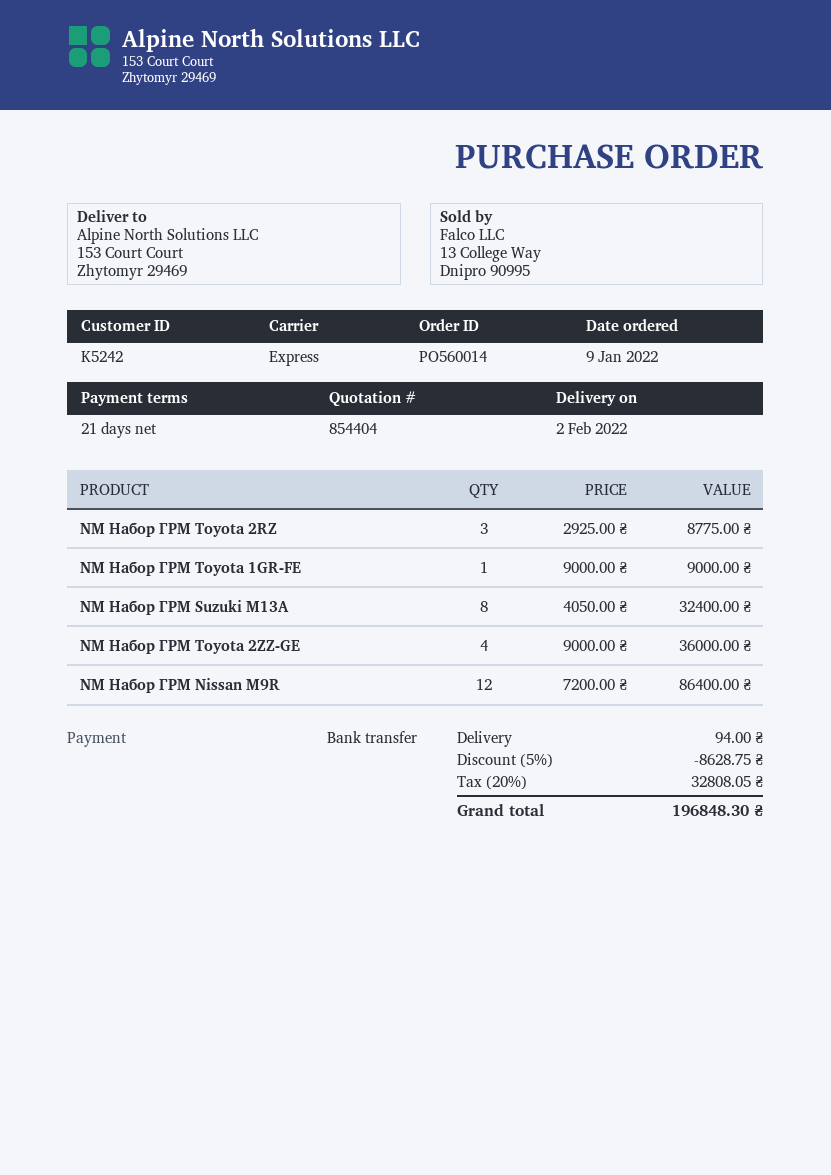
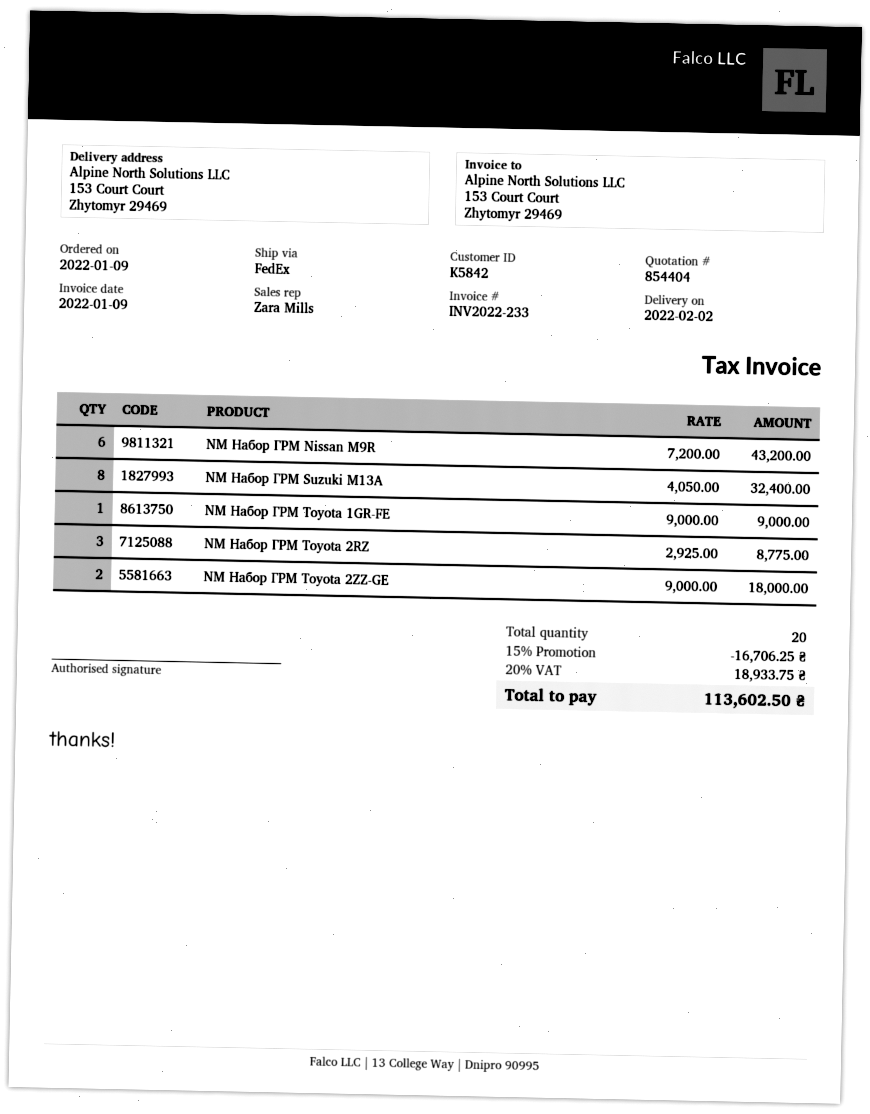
customer number: K5242 -> K5842
shipping method: express -> FedEx
NM Набор ГРМ Toyota 2ZZ-GE: 4 x 9000.00 = 36000.00 -> 2 x 9000.00 = 18000.00
NM Набор ГРМ Nissan M9R: 12 x 7200.00 = 86400.00 -> 6 x 7200.00 = 43200.00
discount: 5% = 8628.75 -> 15% = 16706.25
shipping: 94.00 -> none
tax: 20% = 32808.05 -> 20% = 18933.75
total: 196848.30 -> 113602.50

